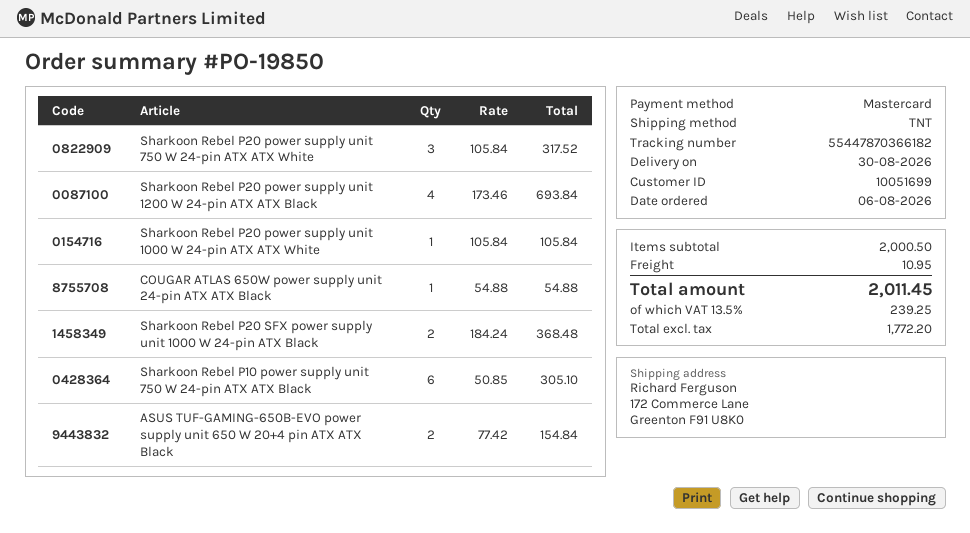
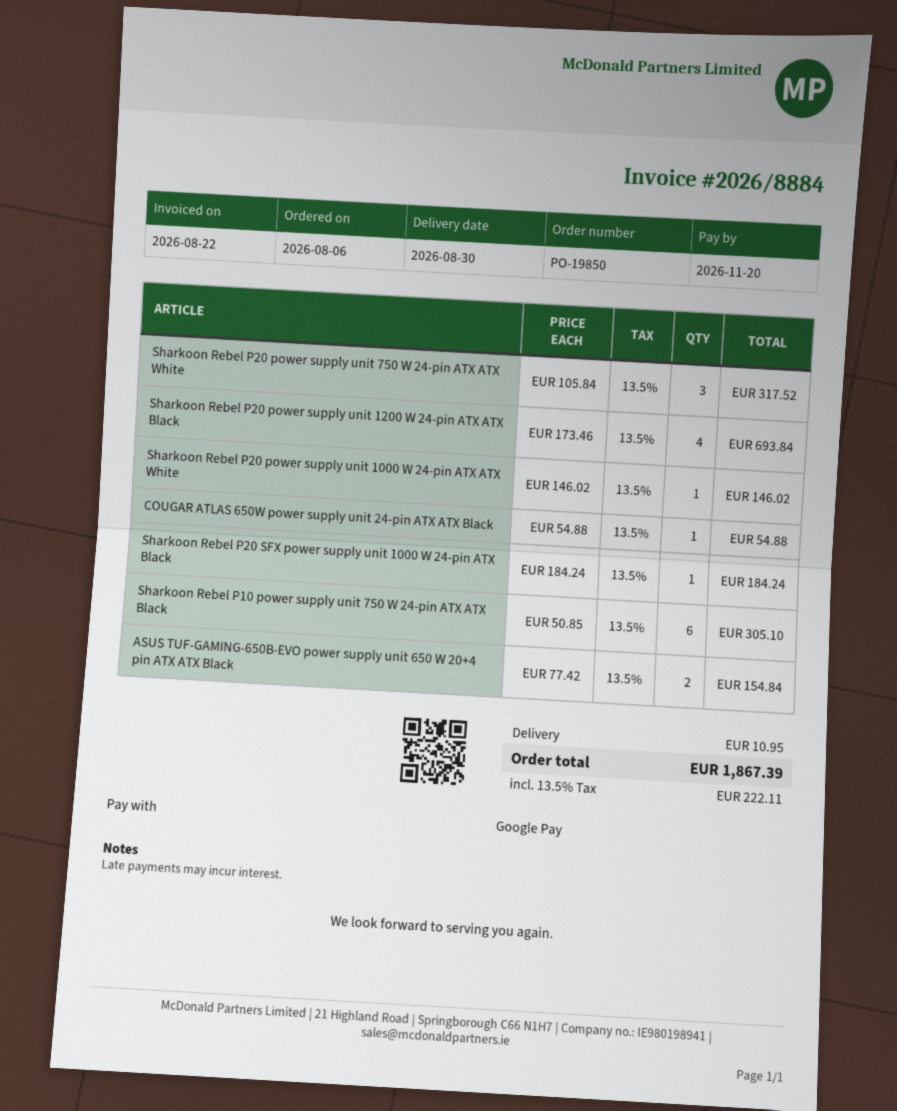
payment method: Mastercard -> Google Pay
Sharkoon Rebel P20 power supply unit 1000 W 24-pin ATX ATX White: 1 x 105.84 = 105.84 -> 1 x 146.02 = 146.02
Sharkoon Rebel P20 SFX power supply unit 1000 W 24-pin ATX Black: 2 x 184.24 = 368.48 -> 1 x 184.24 = 184.24
tax: 13.5% = 239.25 -> 13.5% = 222.11
total: 2011.45 -> 1867.39

